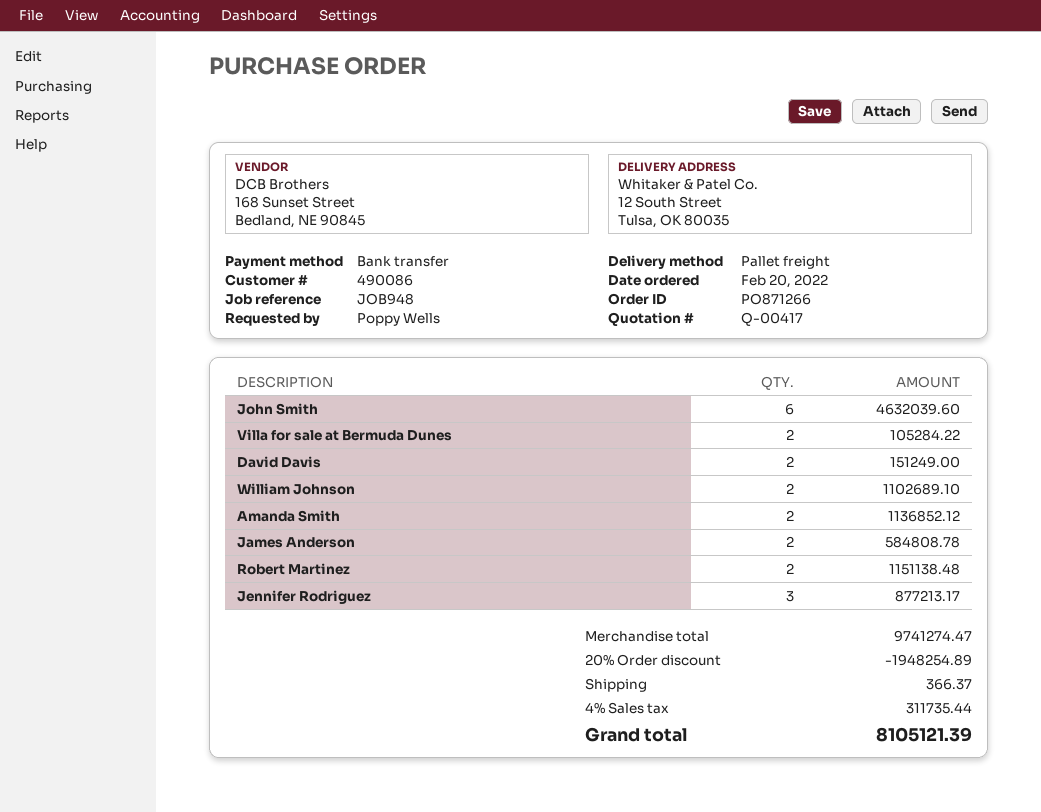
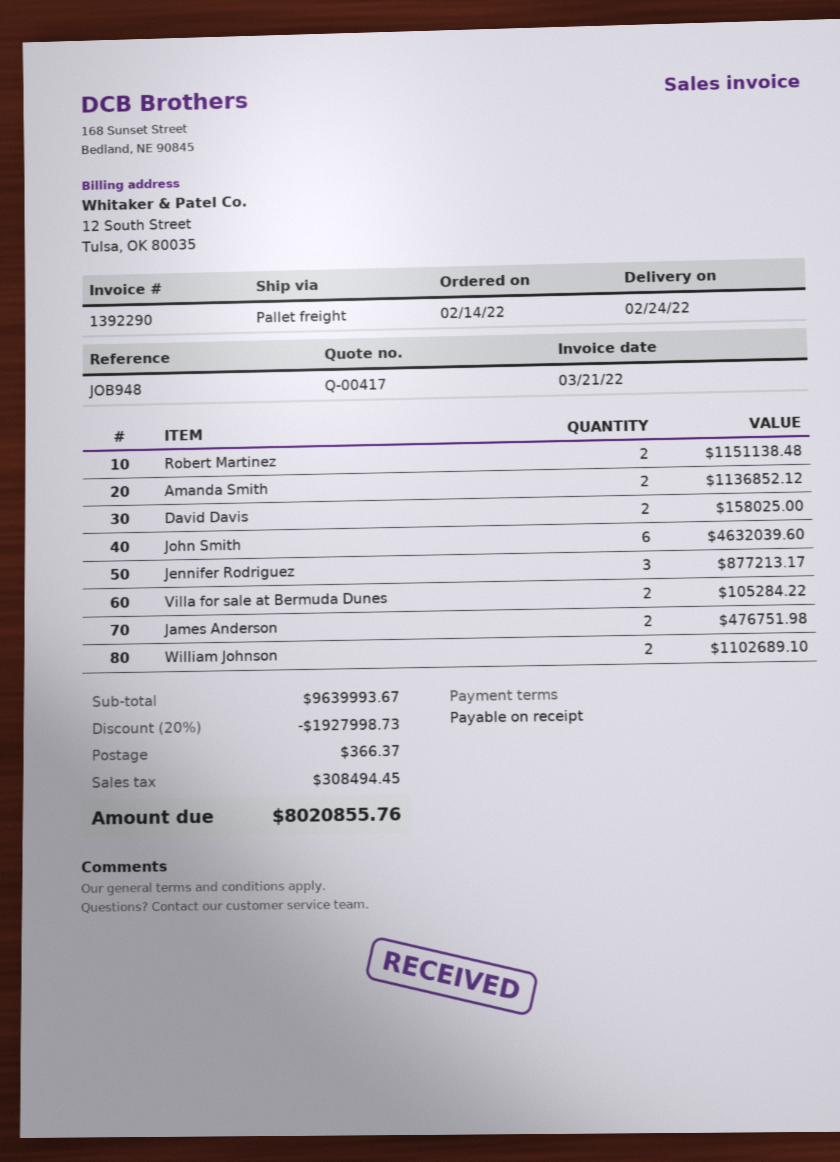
order date: 2022-02-20 -> 2022-02-14
David Davis: 2 for 151249.00 -> 2 for 158025.00
James Anderson: 2 for 584808.78 -> 2 for 476751.98
subtotal: 9741274.47 -> 9639993.67
discount: 20% = 1948254.89 -> 20% = 1927998.73
tax: 311735.44 -> 308494.45
total: 8105121.39 -> 8020855.76

